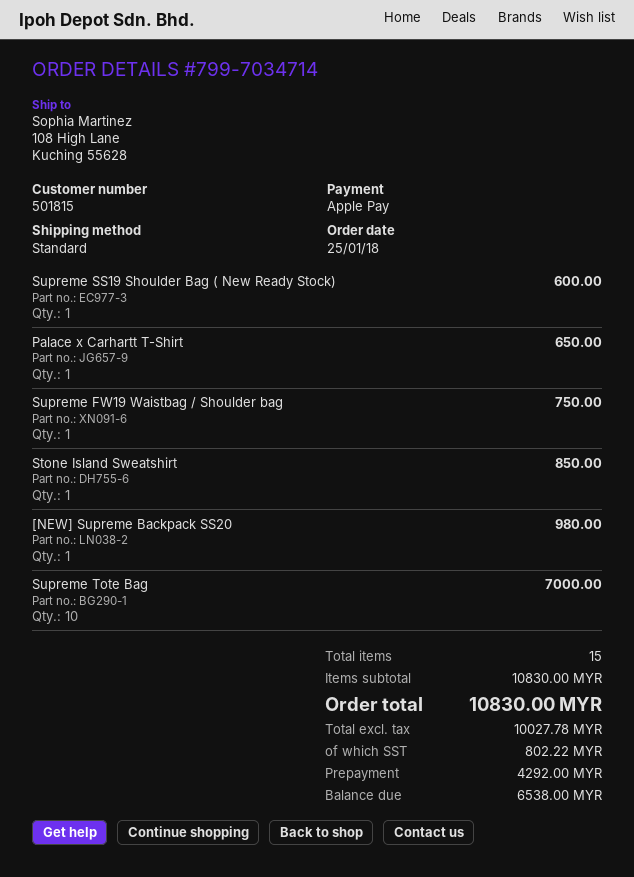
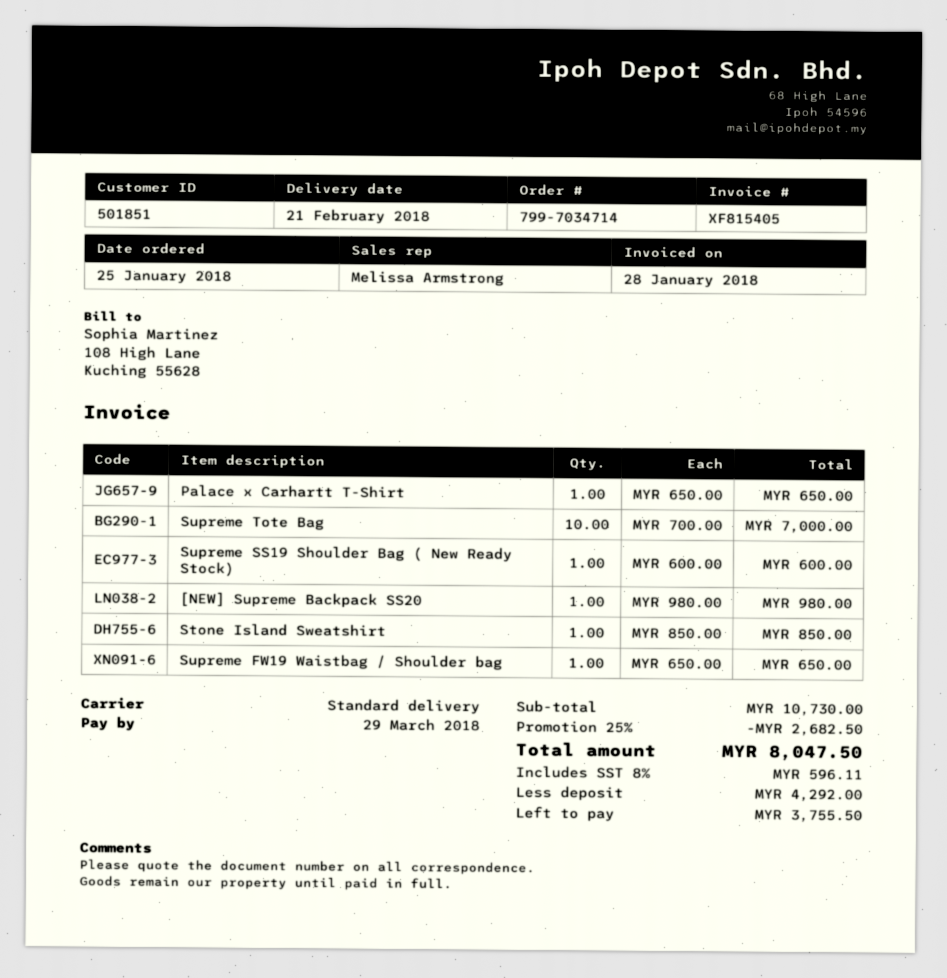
customer number: 501815 -> 501851
Supreme FW19 Waistbag / Shoulder bag: 1 for 750.00 -> 1 for 650.00
subtotal: 10830.00 -> 10730.00
discount: none -> 25% = 2682.50
tax: 802.22 -> 596.11
total: 10830.00 -> 8047.50
balance: 6538.00 -> 3755.50

